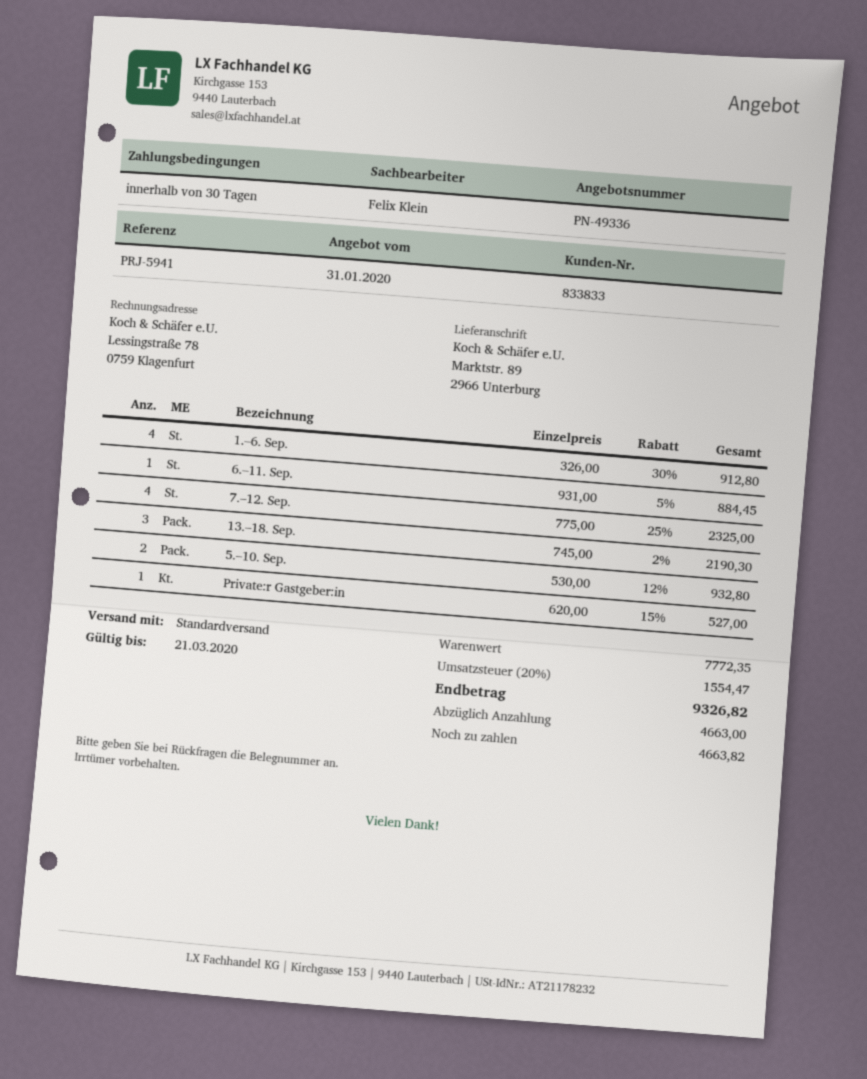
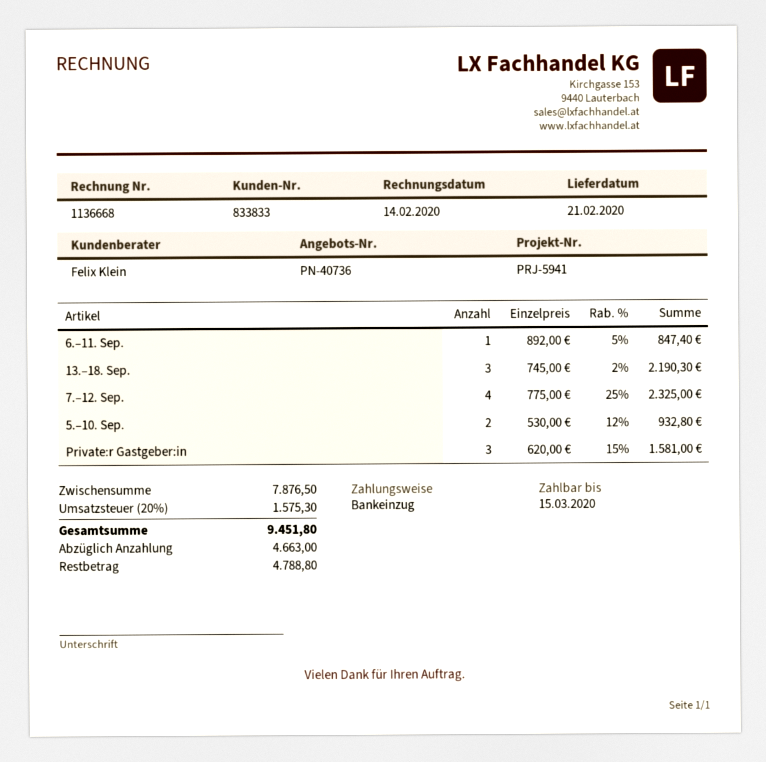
quote number: PN-49336 -> PN-40736
1.–6. Sep.: 4 x 326.00 - 30% = 912.80 -> none
6.–11. Sep.: 1 x 931.00 - 5% = 884.45 -> 1 x 892.00 - 5% = 847.40
Private:r Gastgeber:in: 1 x 620.00 - 15% = 527.00 -> 3 x 620.00 - 15% = 1581.00
subtotal: 7772.35 -> 7876.50
tax: 20% = 1554.47 -> 20% = 1575.30
total: 9326.82 -> 9451.80
balance: 4663.82 -> 4788.80

